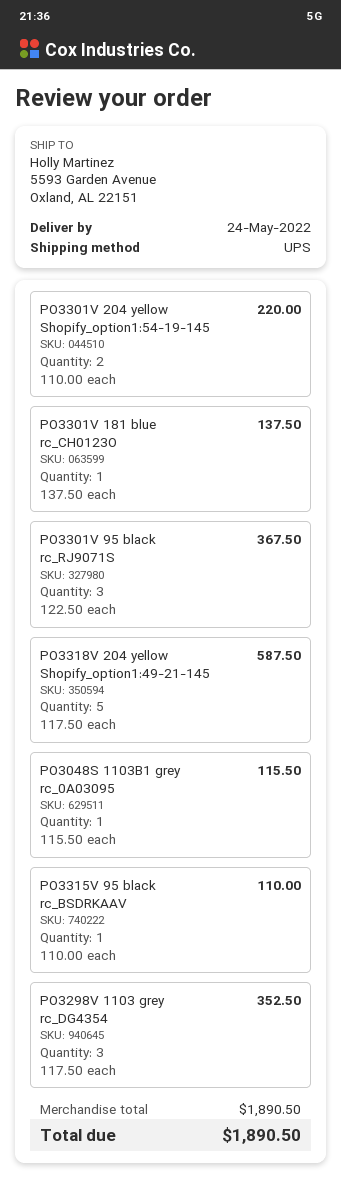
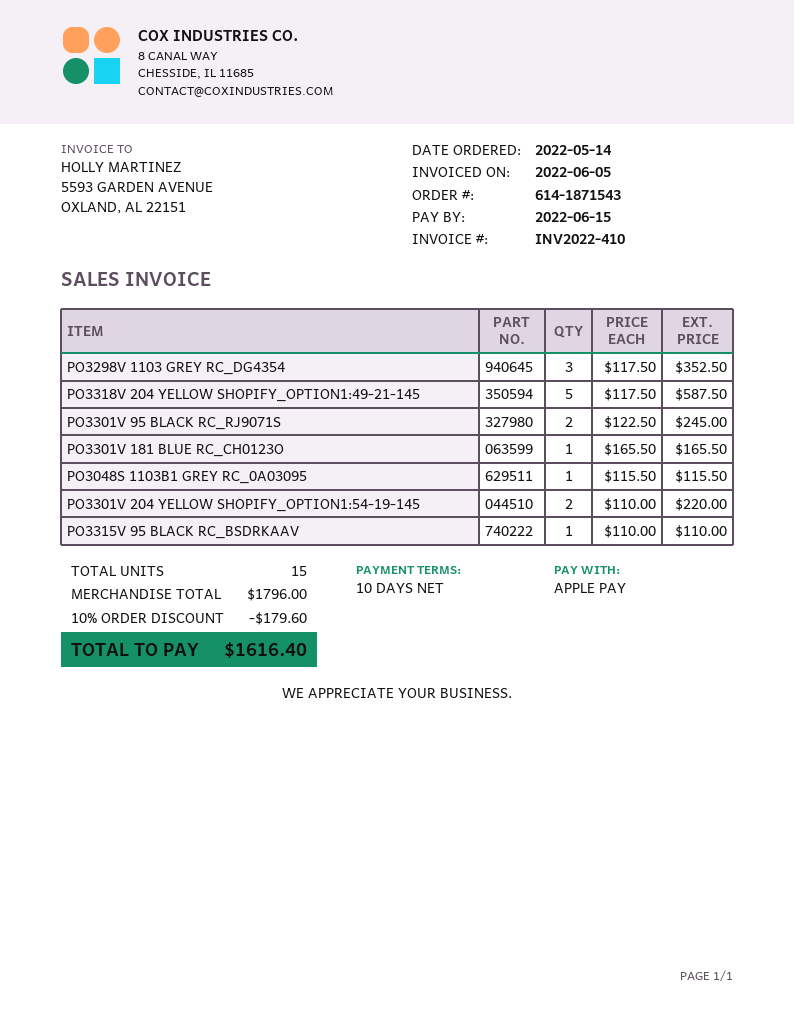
PO3301V 181 blue rc_CH0123O: 1 x 137.50 = 137.50 -> 1 x 165.50 = 165.50
PO3301V 95 black rc_RJ9071S: 3 x 122.50 = 367.50 -> 2 x 122.50 = 245.00
subtotal: 1890.50 -> 1796.00
discount: none -> 10% = 179.60
total: 1890.50 -> 1616.40

